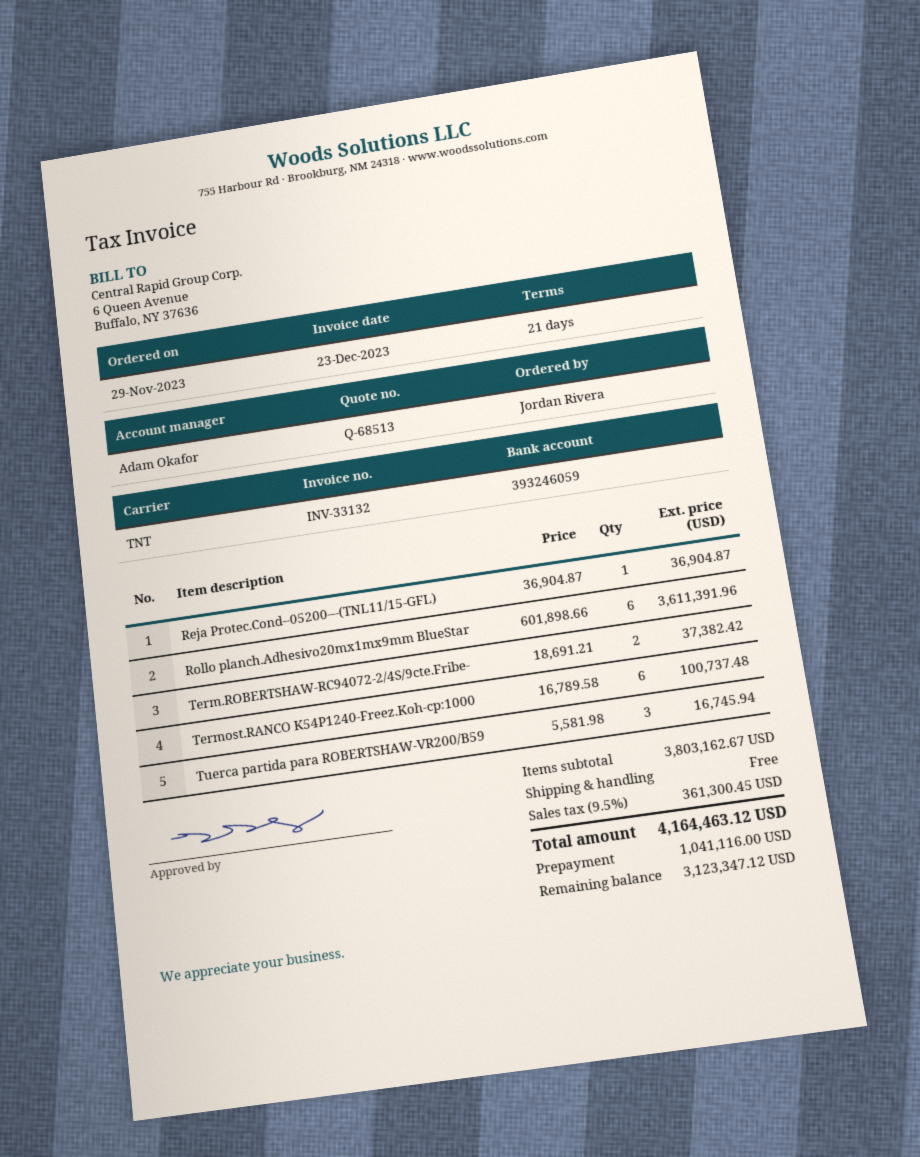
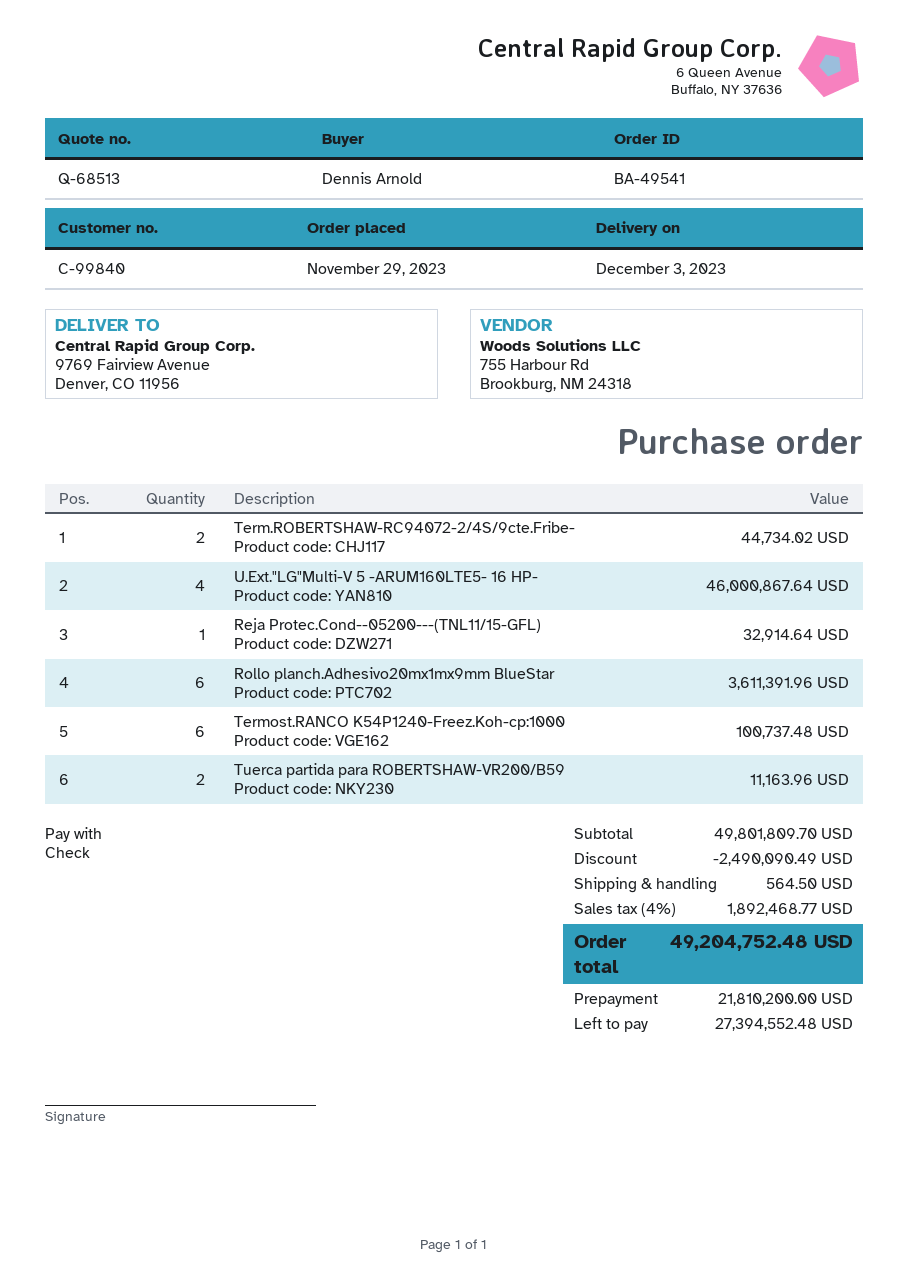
ordered by: Jordan Rivera -> Dennis Arnold
Reja Protec.Cond--05200---(TNL11/15-GFL): 1 for 36904.87 -> 1 for 32914.64
Term.ROBERTSHAW-RC94072-2/4S/9cte.Fribe-: 2 for 37382.42 -> 2 for 44734.02
Tuerca partida para ROBERTSHAW-VR200/B59: 3 for 16745.94 -> 2 for 11163.96
U.Ext."LG"Multi-V 5 -ARUM160LTE5- 16 HP-: none -> 4 for 46000867.64
subtotal: 3803162.67 -> 49801809.70
discount: none -> 2490090.49
shipping: 0.00 -> 564.50
tax: 9.5% = 361300.45 -> 4% = 1892468.77
total: 4164463.12 -> 49204752.48
deposit: 1041116.00 -> 21810200.00
balance: 3123347.12 -> 27394552.48

